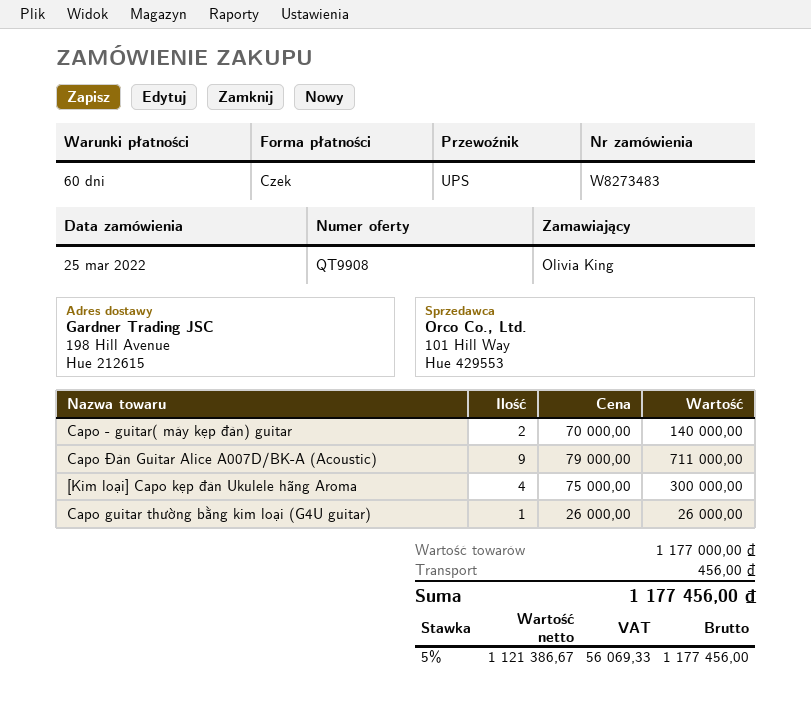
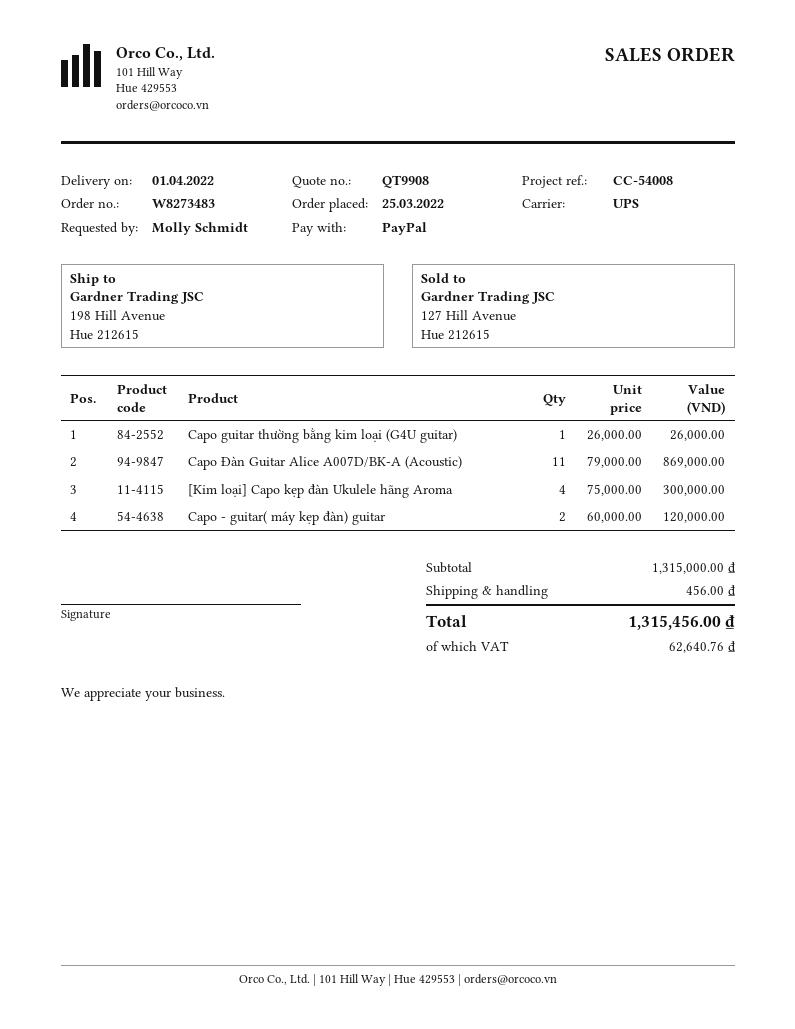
ordered by: Olivia King -> Molly Schmidt
payment method: cheque -> PayPal
Capo - guitar( máy kẹp đàn) guitar: 2 x 70000.00 = 140000.00 -> 2 x 60000.00 = 120000.00
Capo Đàn Guitar Alice A007D/BK-A (Acoustic): 9 x 79000.00 = 711000.00 -> 11 x 79000.00 = 869000.00
subtotal: 1177000.00 -> 1315000.00
tax: 56069.33 -> 62640.76
total: 1177456.00 -> 1315456.00

